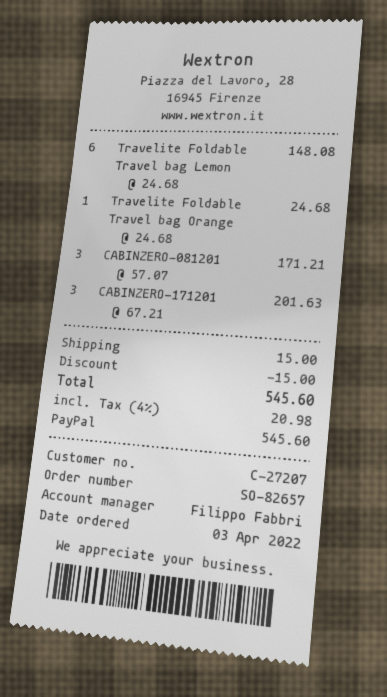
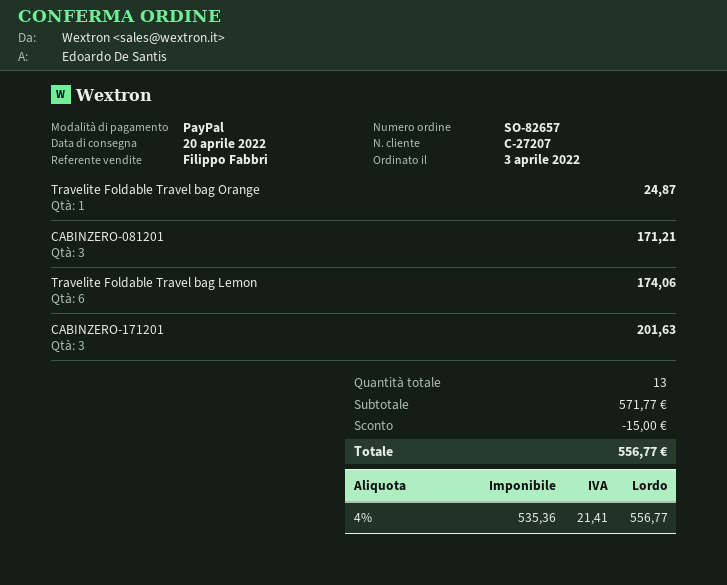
Travelite Foldable Travel bag Lemon: 6 for 148.08 -> 6 for 174.06
Travelite Foldable Travel bag Orange: 1 for 24.68 -> 1 for 24.87
shipping: 15.00 -> none
tax: 4% = 20.98 -> 4% = 21.41
total: 545.60 -> 556.77

